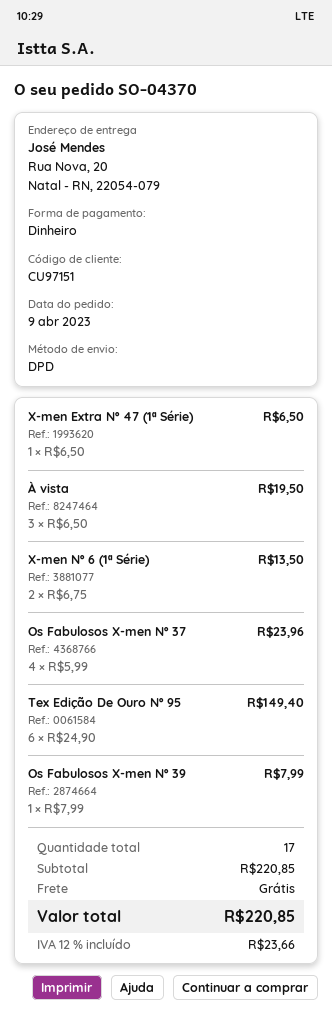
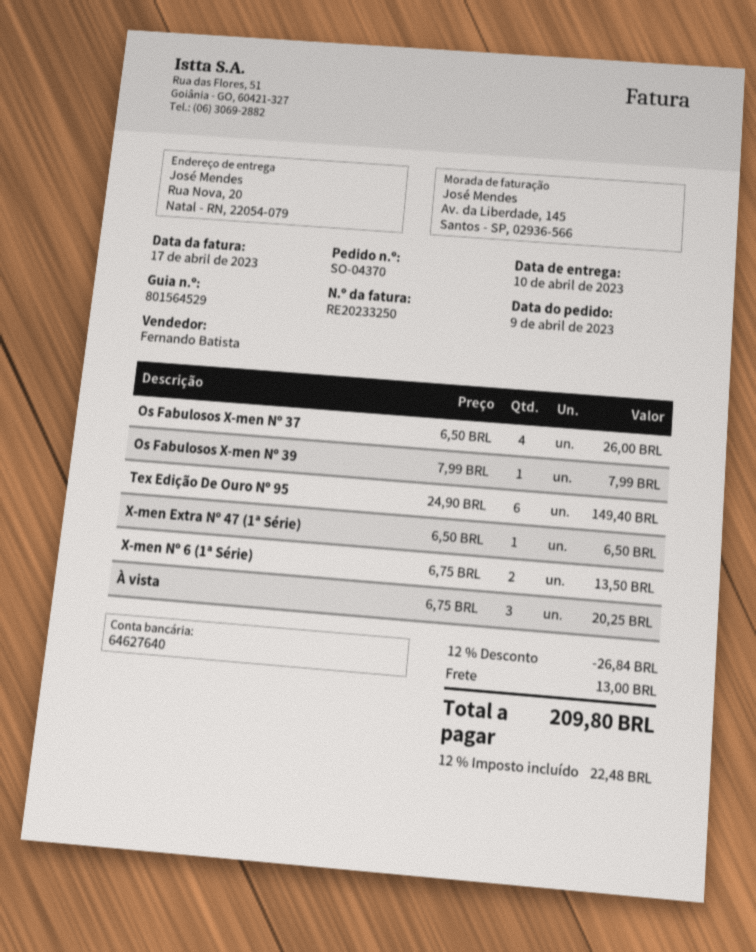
À vista: 3 x 6.50 = 19.50 -> 3 x 6.75 = 20.25
Os Fabulosos X-men Nº 37: 4 x 5.99 = 23.96 -> 4 x 6.50 = 26.00
discount: none -> 12% = 26.84
shipping: 0.00 -> 13.00
tax: 12% = 23.66 -> 12% = 22.48
total: 220.85 -> 209.80

